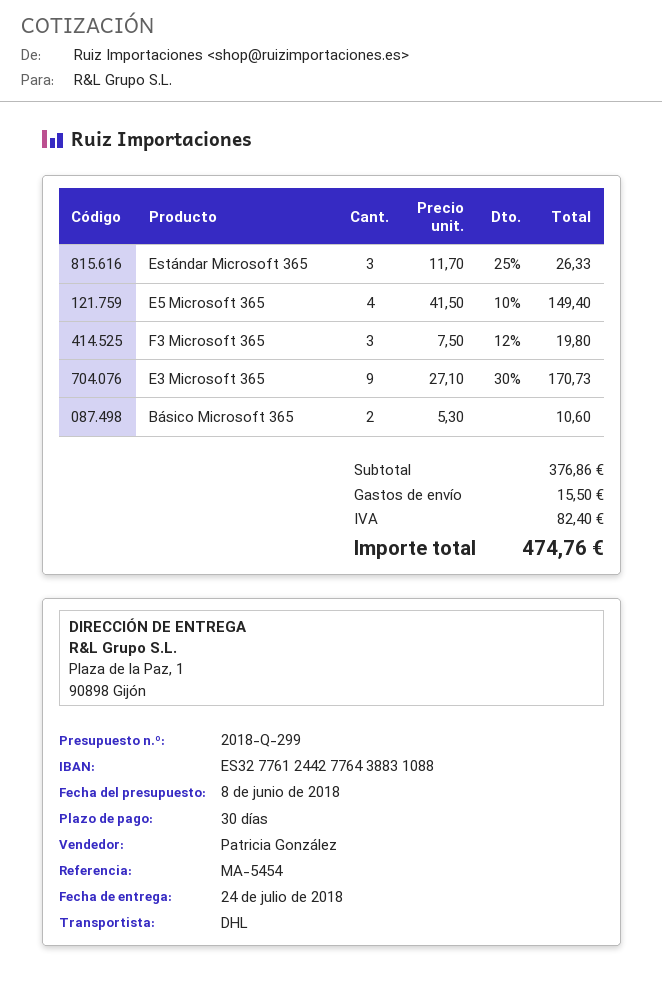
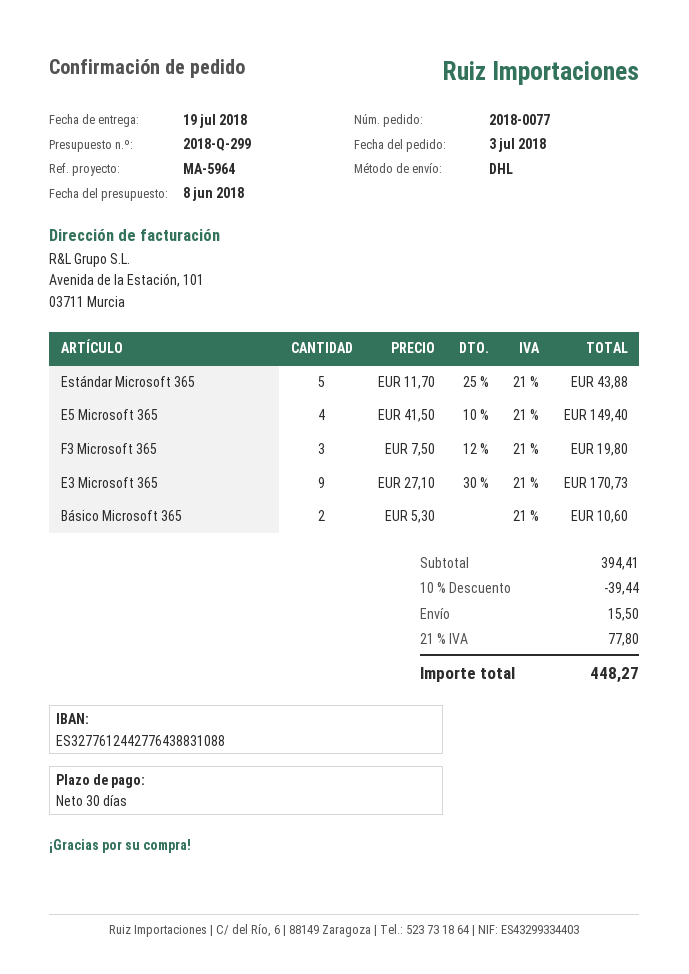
delivery date: 2018-07-24 -> 2018-07-19
reference: MA-5454 -> MA-5964
Estándar Microsoft 365: 3 x 11.70 - 25% = 26.33 -> 5 x 11.70 - 25% = 43.88
subtotal: 376.86 -> 394.41
discount: none -> 10% = 39.44
tax: 82.40 -> 77.80
total: 474.76 -> 448.27

